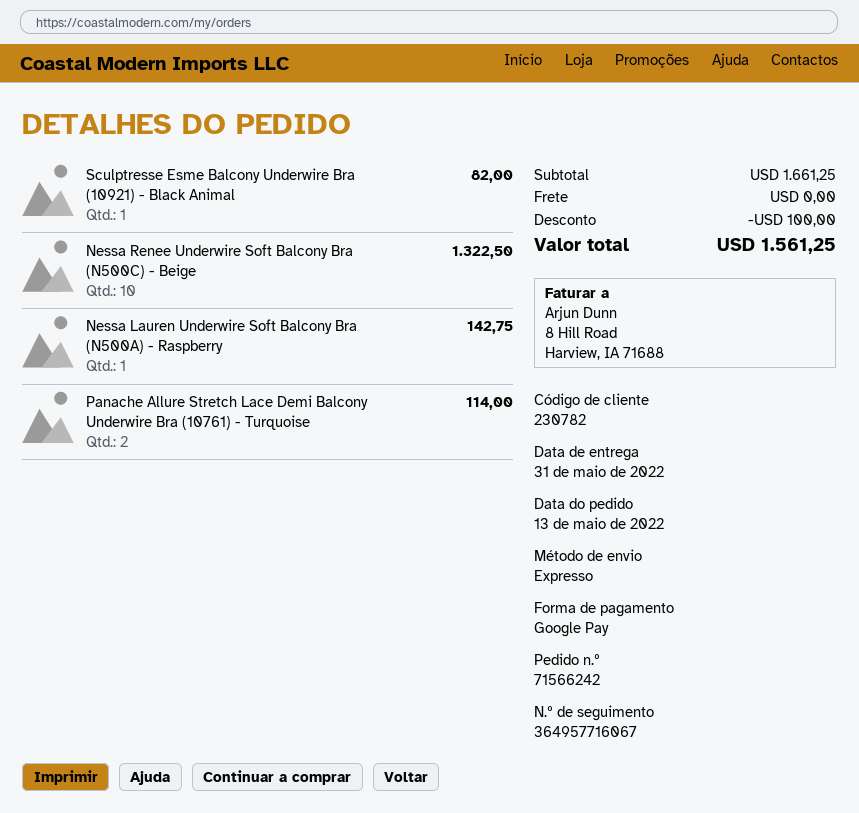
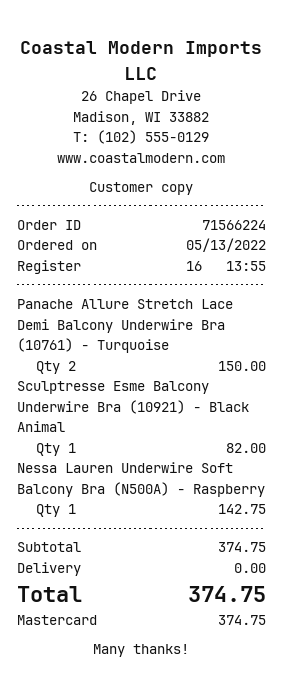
order number: 71566242 -> 71566224
payment method: Google Pay -> Mastercard
Nessa Renee Underwire Soft Balcony Bra (N500C) - Beige: 10 for 1322.50 -> none
Panache Allure Stretch Lace Demi Balcony Underwire Bra (10761) - Turquoise: 2 for 114.00 -> 2 for 150.00
subtotal: 1661.25 -> 374.75
discount: 100.00 -> none
total: 1561.25 -> 374.75

